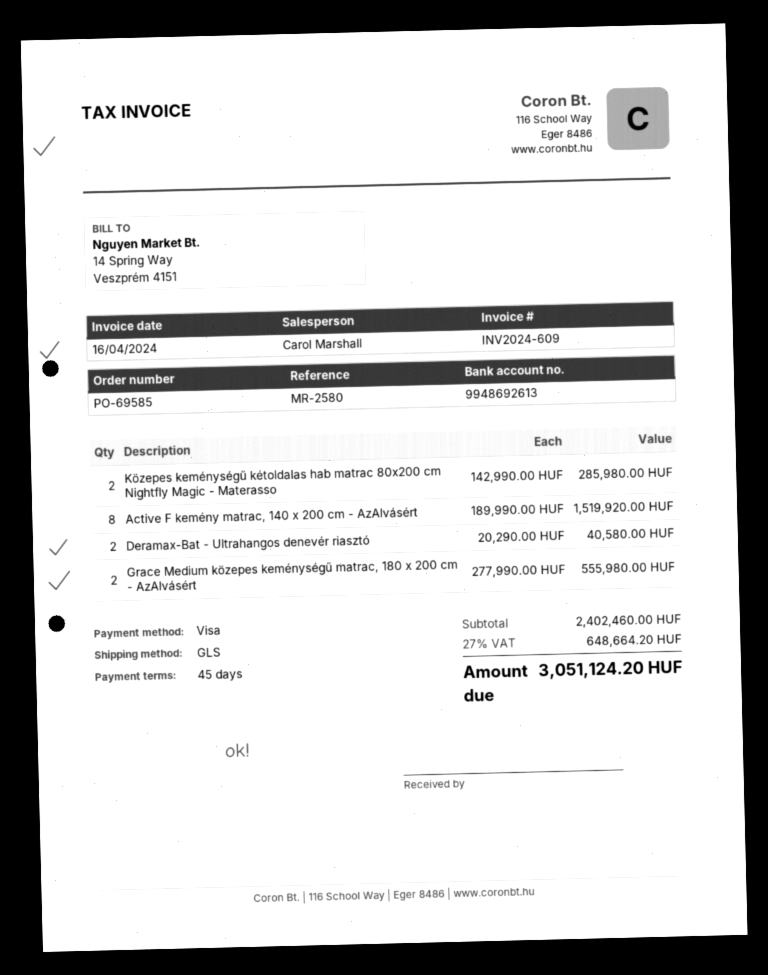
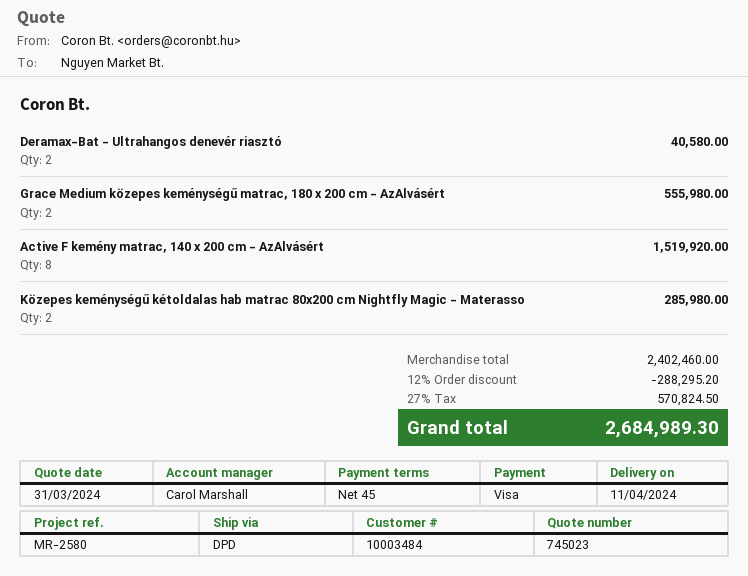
shipping method: GLS -> DPD
discount: none -> 12% = 288295.20
tax: 27% = 648664.20 -> 27% = 570824.50
total: 3051124.20 -> 2684989.30

